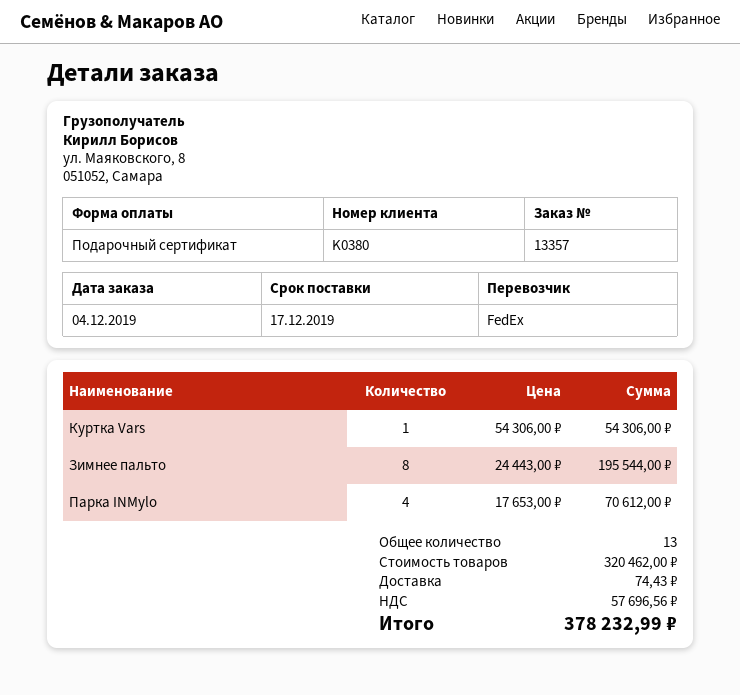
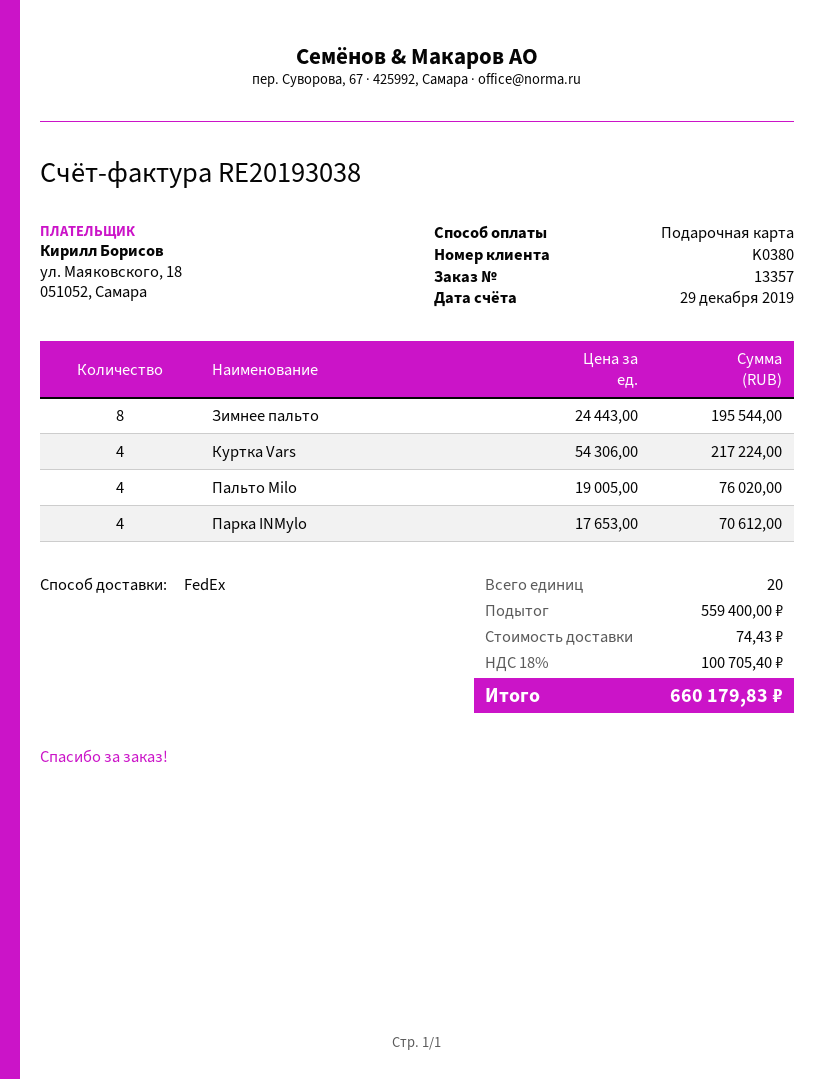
Куртка Vars: 1 x 54306.00 = 54306.00 -> 4 x 54306.00 = 217224.00
Пальто Milo: none -> 4 x 19005.00 = 76020.00
total quantity: 13 -> 20
subtotal: 320462.00 -> 559400.00
tax: 57696.56 -> 100705.40
total: 378232.99 -> 660179.83

